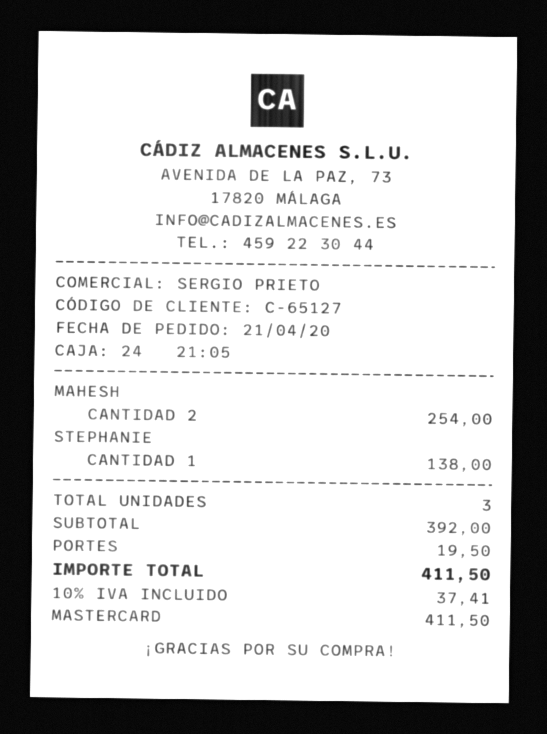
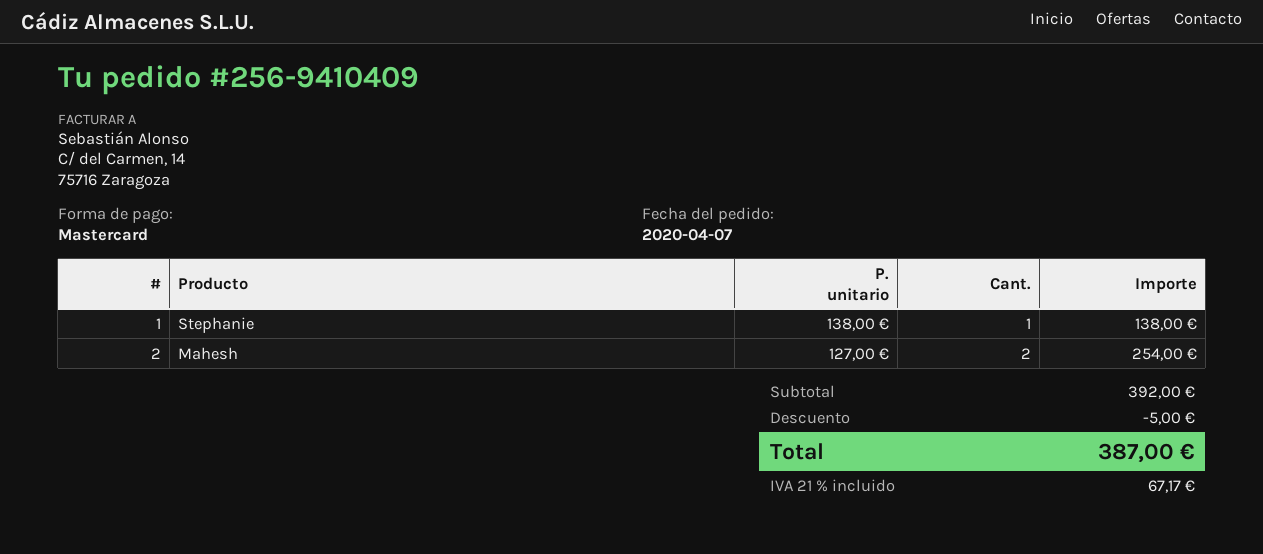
order date: 2020-04-21 -> 2020-04-07
discount: none -> 5.00
shipping: 19.50 -> none
tax: 10% = 37.41 -> 21% = 67.17
total: 411.50 -> 387.00

